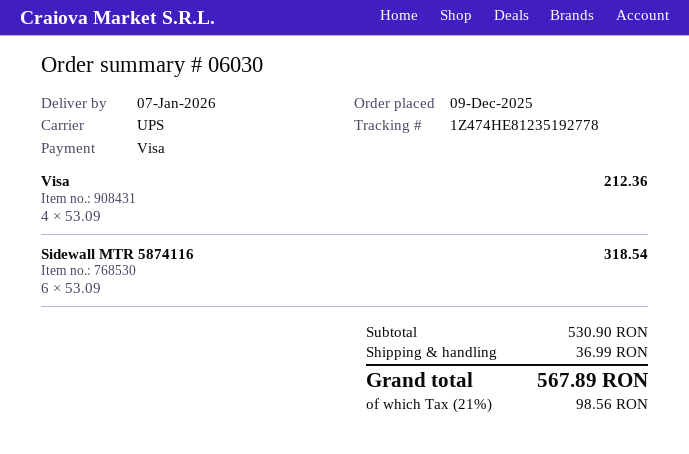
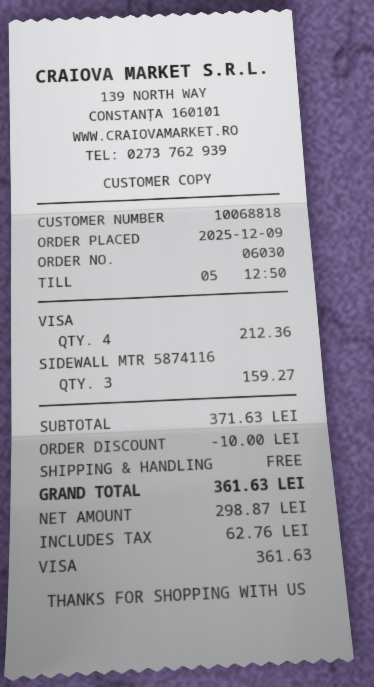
Sidewall MTR 5874116: 6 for 318.54 -> 3 for 159.27
subtotal: 530.90 -> 371.63
discount: none -> 10.00
shipping: 36.99 -> 0.00
tax: 98.56 -> 62.76
total: 567.89 -> 361.63

